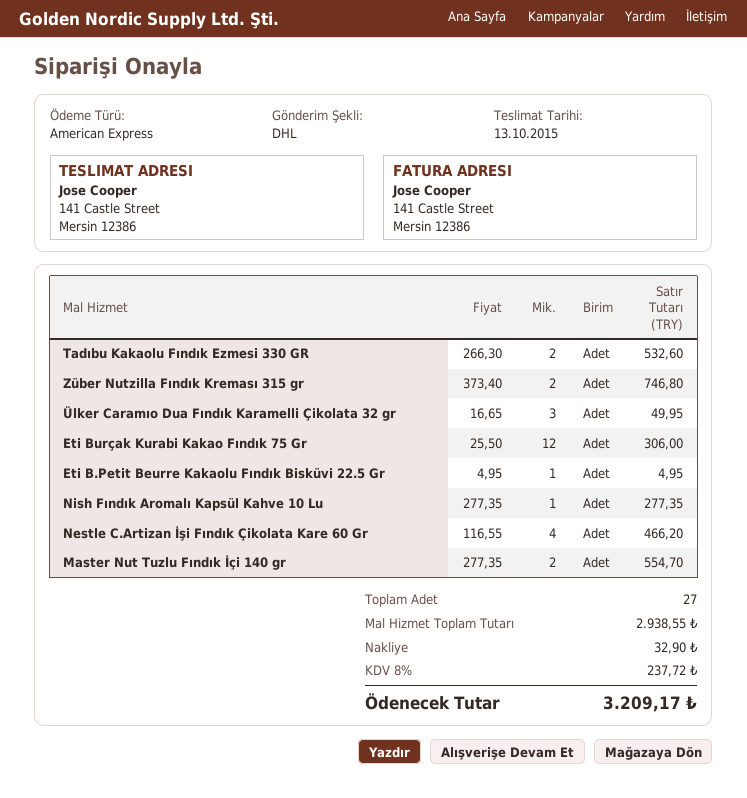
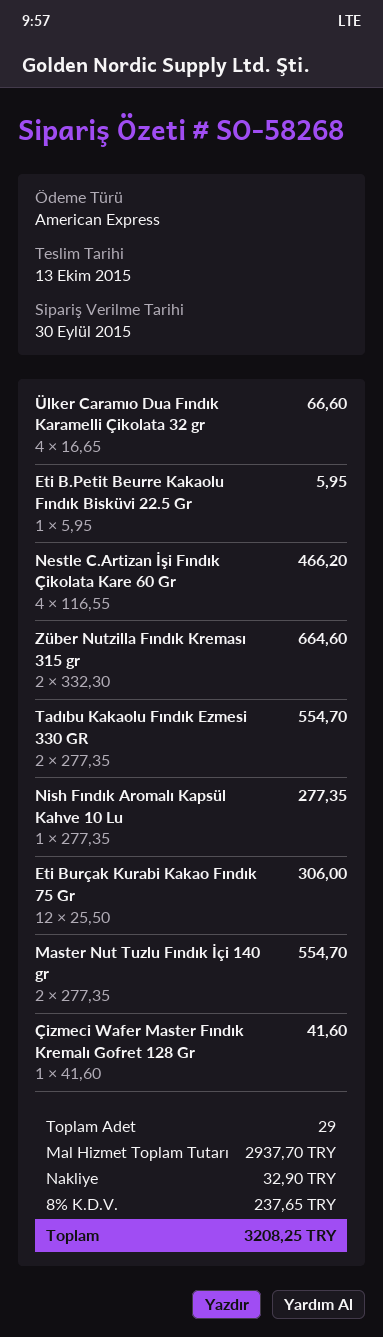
Tadıbu Kakaolu Fındık Ezmesi 330 GR: 2 x 266.30 = 532.60 -> 2 x 277.35 = 554.70
Züber Nutzilla Fındık Kreması 315 gr: 2 x 373.40 = 746.80 -> 2 x 332.30 = 664.60
Ülker Caramıo Dua Fındık Karamelli Çikolata 32 gr: 3 x 16.65 = 49.95 -> 4 x 16.65 = 66.60
Eti B.Petit Beurre Kakaolu Fındık Bisküvi 22.5 Gr: 1 x 4.95 = 4.95 -> 1 x 5.95 = 5.95
Çizmeci Wafer Master Fındık Kremalı Gofret 128 Gr: none -> 1 x 41.60 = 41.60
total quantity: 27 -> 29
subtotal: 2938.55 -> 2937.70
tax: 8% = 237.72 -> 8% = 237.65
total: 3209.17 -> 3208.25

